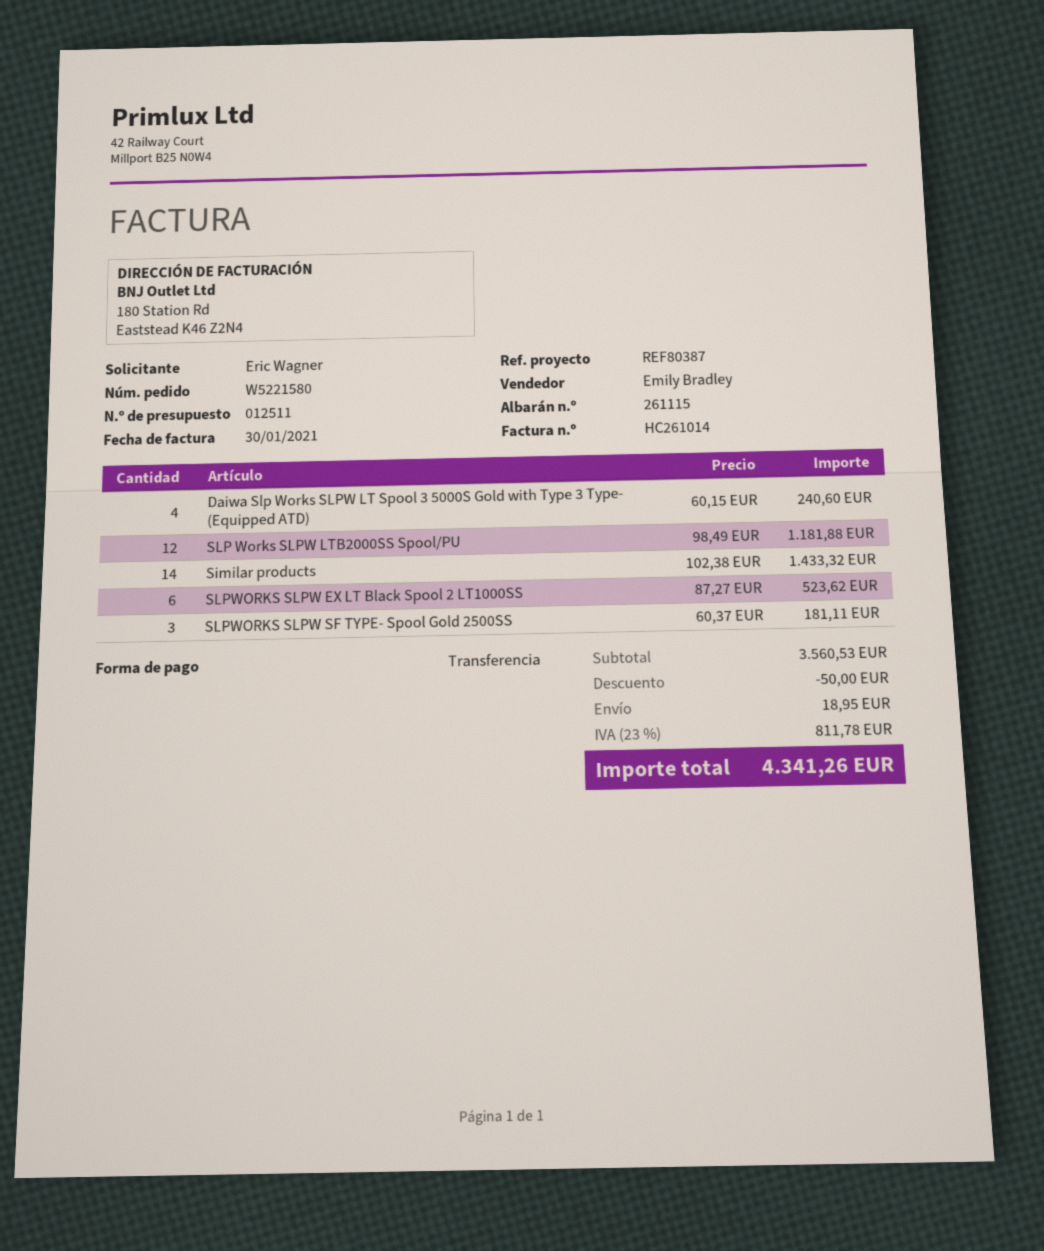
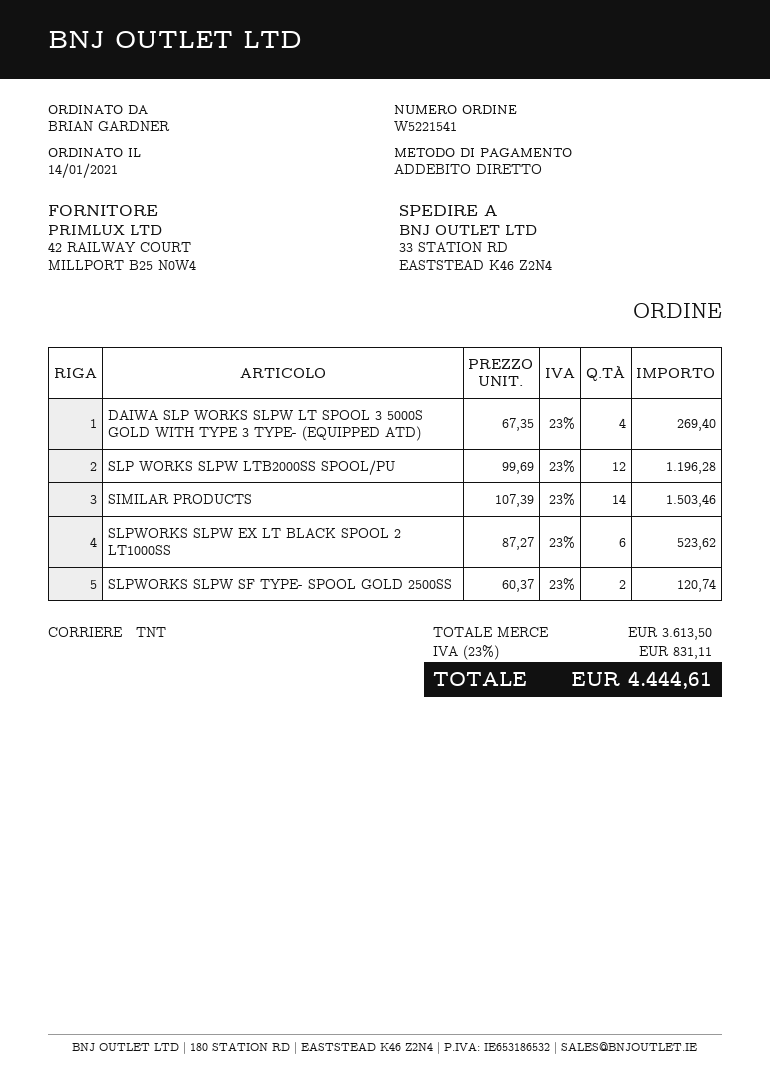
order number: W5221580 -> W5221541
ordered by: Eric Wagner -> BRIAN GARDNER
payment method: bank transfer -> direct debit
Daiwa Slp Works SLPW LT Spool 3 5000S Gold with Type 3 Type- (Equipped ATD): 4 x 60.15 = 240.60 -> 4 x 67.35 = 269.40
SLP Works SLPW LTB2000SS Spool/PU: 12 x 98.49 = 1181.88 -> 12 x 99.69 = 1196.28
Similar products: 14 x 102.38 = 1433.32 -> 14 x 107.39 = 1503.46
SLPWORKS SLPW SF TYPE- Spool Gold 2500SS: 3 x 60.37 = 181.11 -> 2 x 60.37 = 120.74
subtotal: 3560.53 -> 3613.50
discount: 50.00 -> none
shipping: 18.95 -> none
tax: 23% = 811.78 -> 23% = 831.11
total: 4341.26 -> 4444.61

